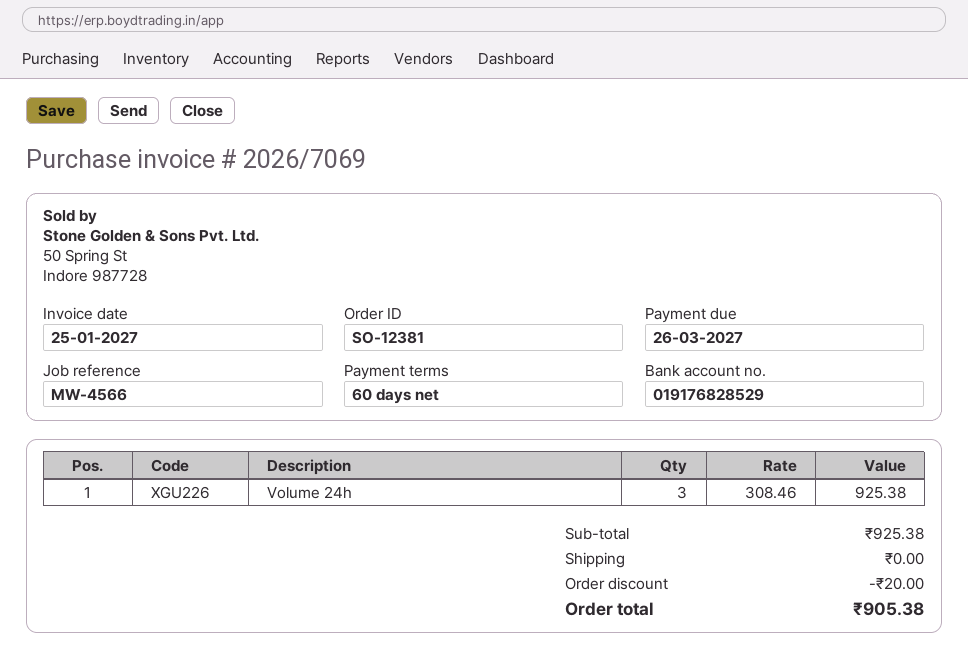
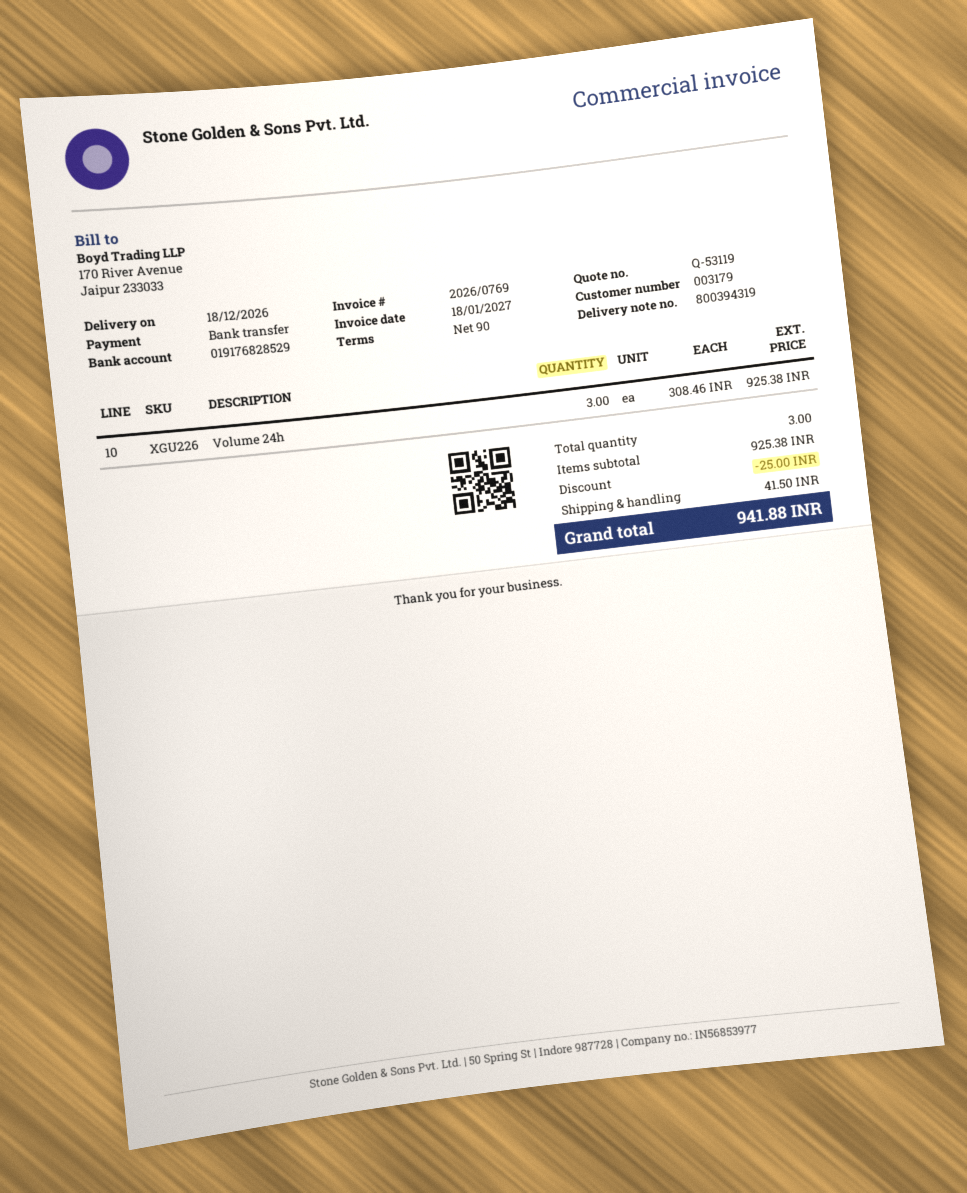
invoice number: 2026/7069 -> 2026/0769
invoice date: 2027-01-25 -> 2027-01-18
payment terms: 60 days -> 90 days
discount: 20.00 -> 25.00
shipping: 0.00 -> 41.50
total: 905.38 -> 941.88

